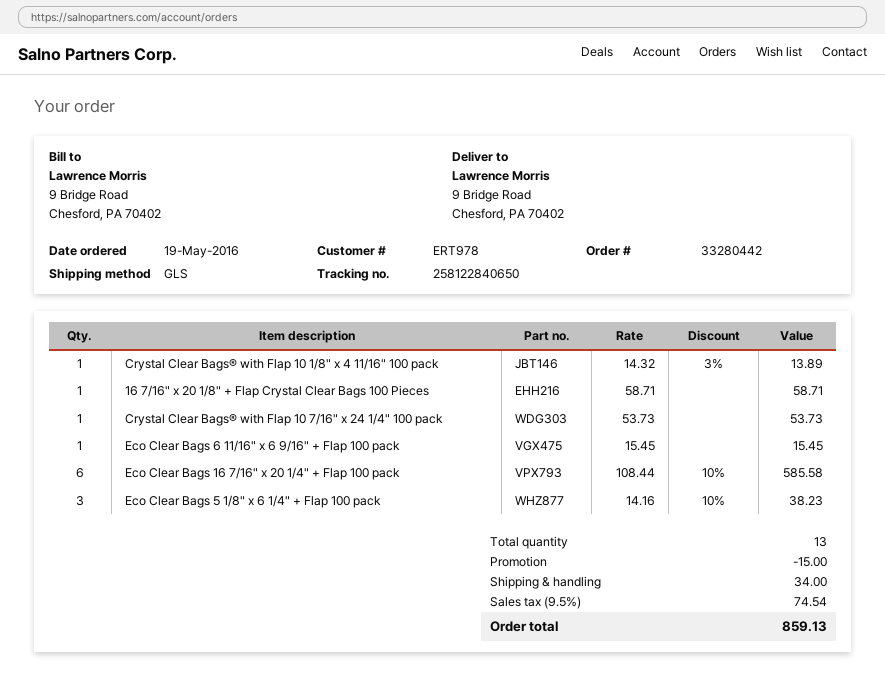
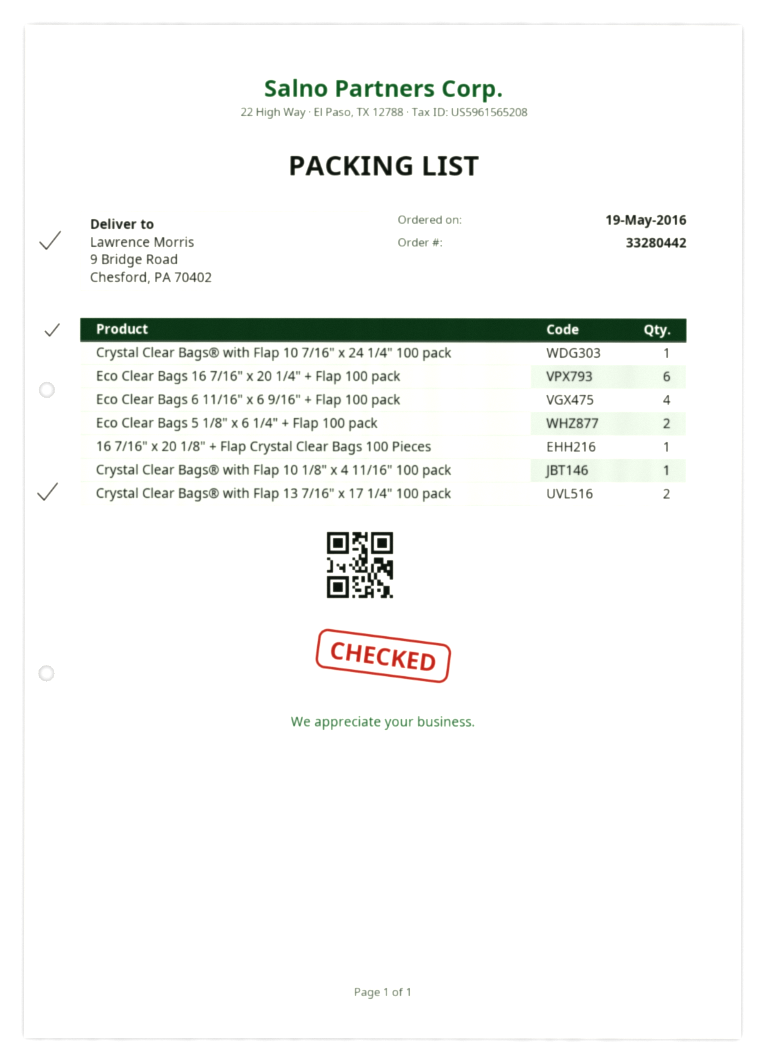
Eco Clear Bags 6 11/16" x 6 9/16" + Flap 100 pack: 1 -> 4
Eco Clear Bags 5 1/8" x 6 1/4" + Flap 100 pack: 3 -> 2
Crystal Clear Bags® with Flap 13 7/16" x 17 1/4" 100 pack: none -> 2

